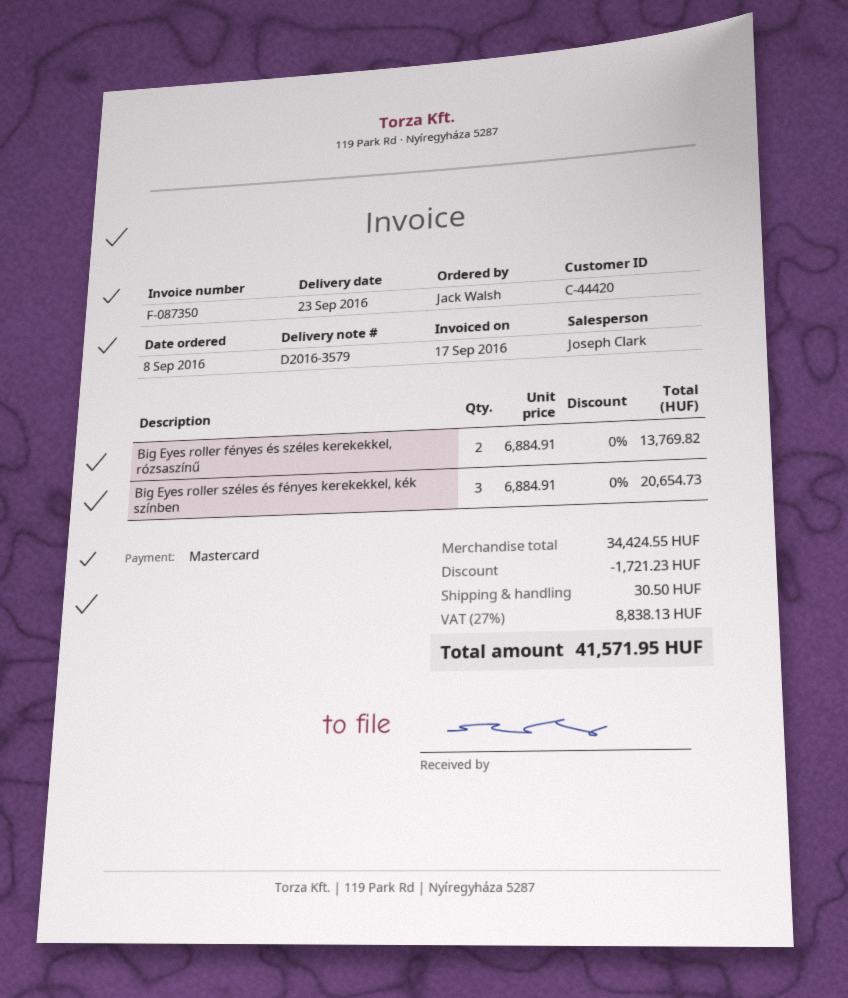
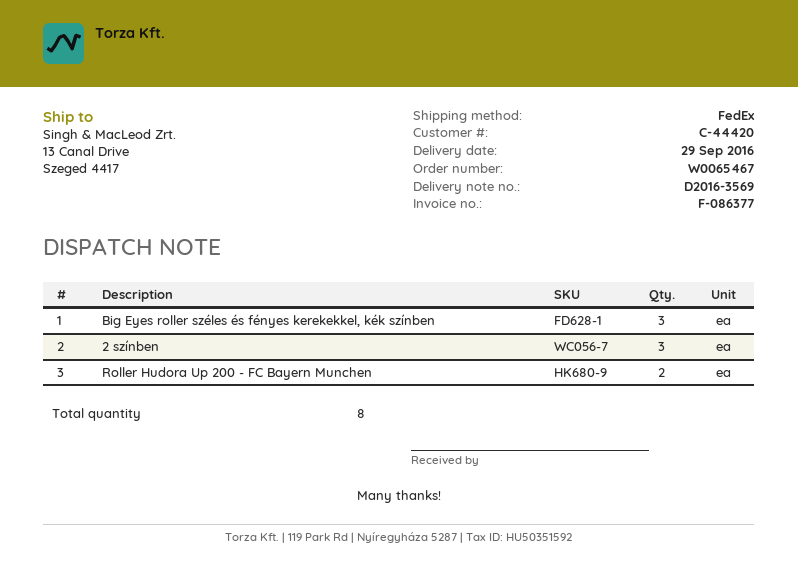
delivery note number: D2016-3579 -> D2016-3569
delivery date: 2016-09-23 -> 2016-09-29
invoice number: F-087350 -> F-086377
Big Eyes roller fényes és széles kerekekkel, rózsaszínű: 2 -> none
2 színben: none -> 3
Roller Hudora Up 200 - FC Bayern Munchen: none -> 2

